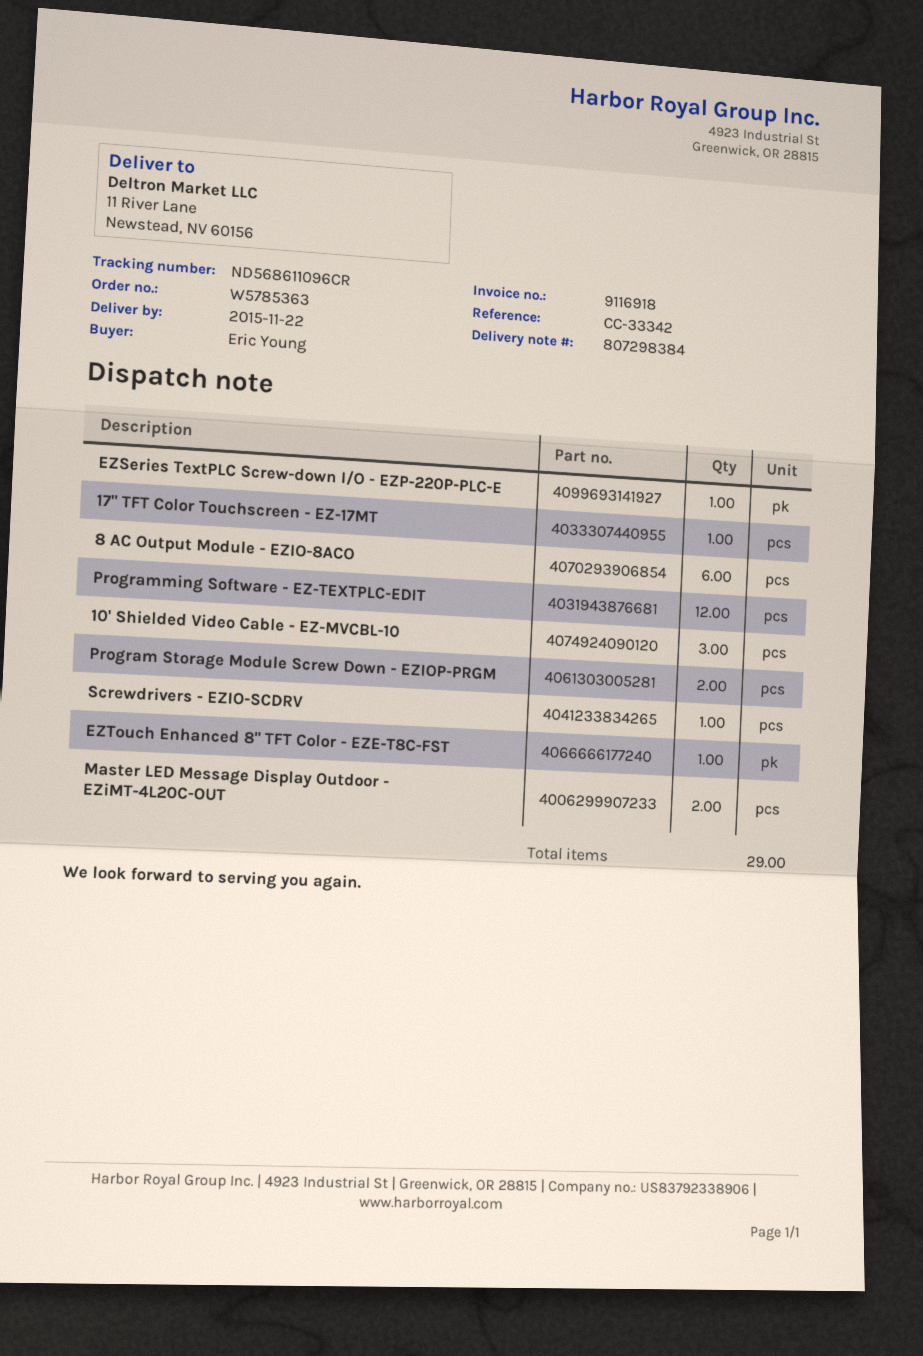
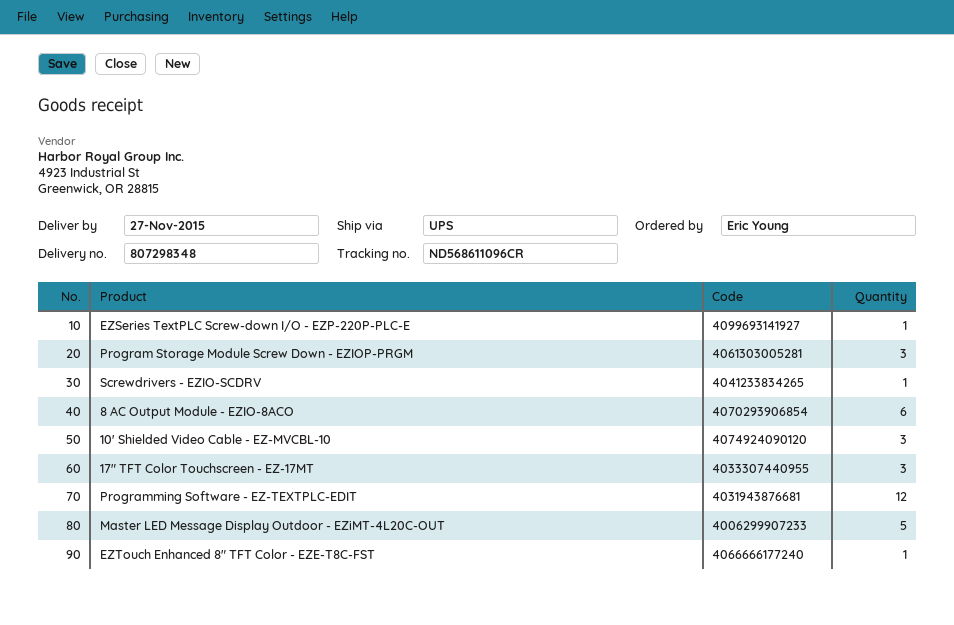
delivery note number: 807298384 -> 807298348
delivery date: 2015-11-22 -> 2015-11-27
17" TFT Color Touchscreen - EZ-17MT: 1 -> 3
Program Storage Module Screw Down - EZIOP-PRGM: 2 -> 3
Master LED Message Display Outdoor - EZiMT-4L20C-OUT: 2 -> 5

